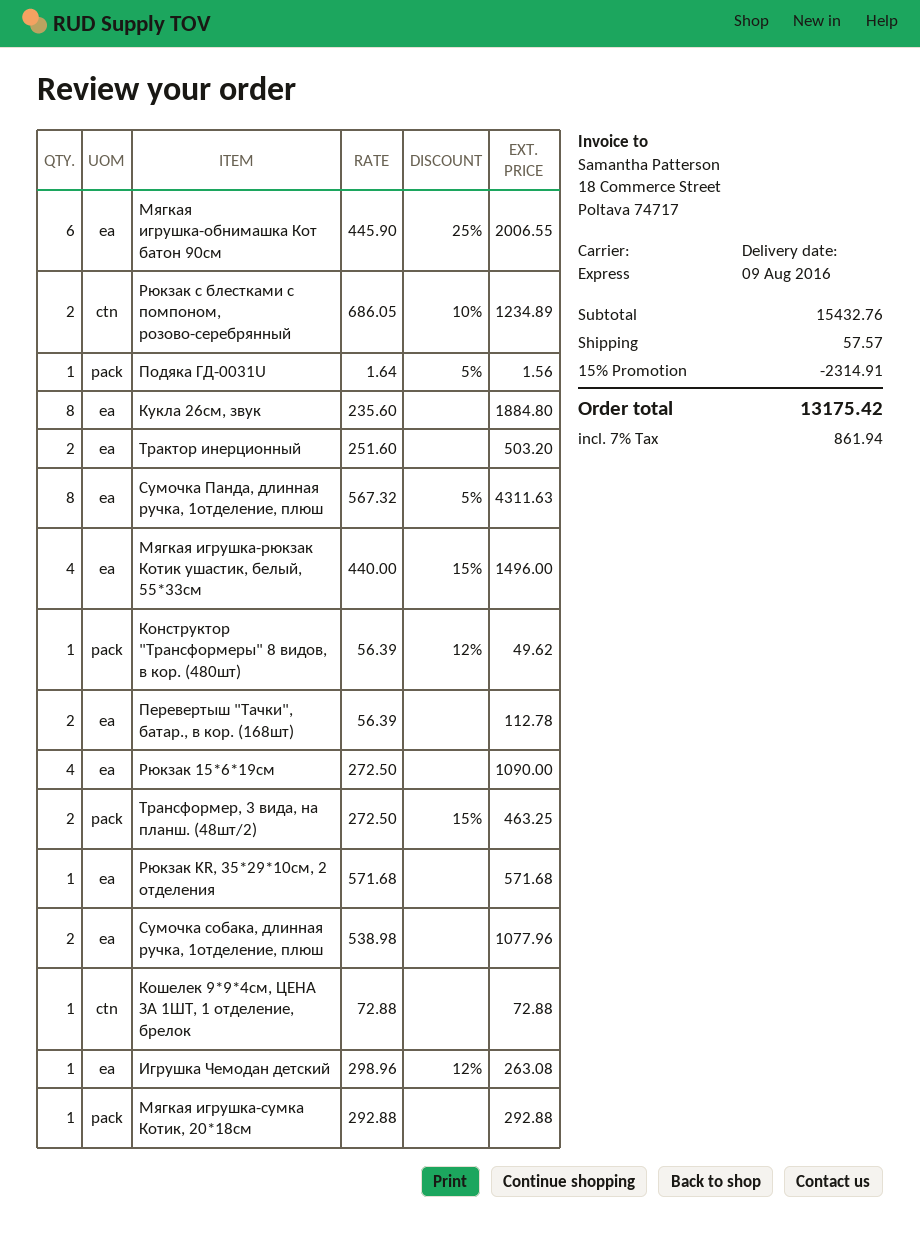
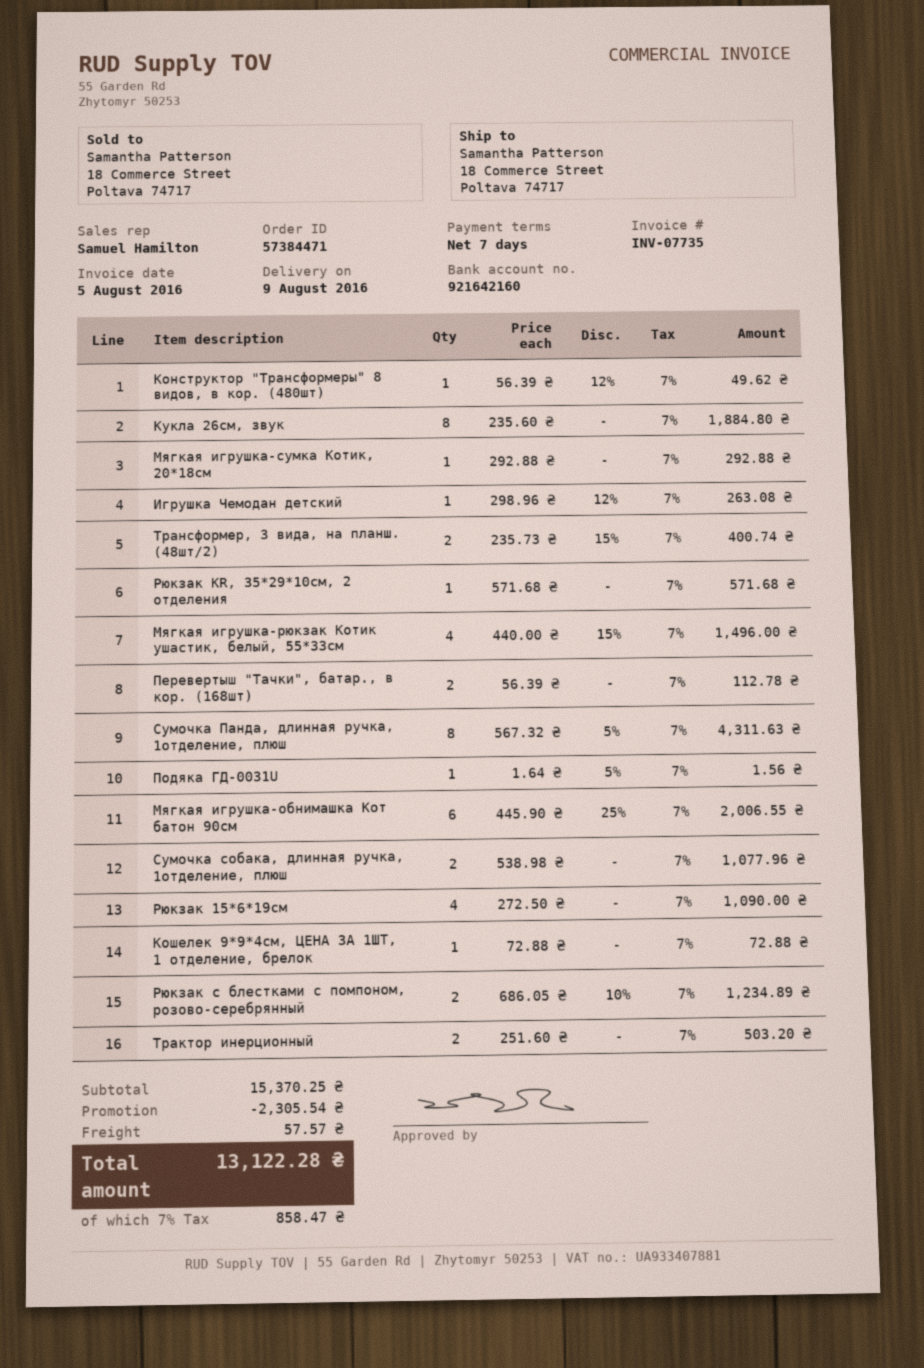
Трансформер, 3 вида, на планш. (48шт/2): 2 x 272.50 - 15% = 463.25 -> 2 x 235.73 - 15% = 400.74
subtotal: 15432.76 -> 15370.25
discount: 2314.91 -> 2305.54
tax: 7% = 861.94 -> 7% = 858.47
total: 13175.42 -> 13122.28

